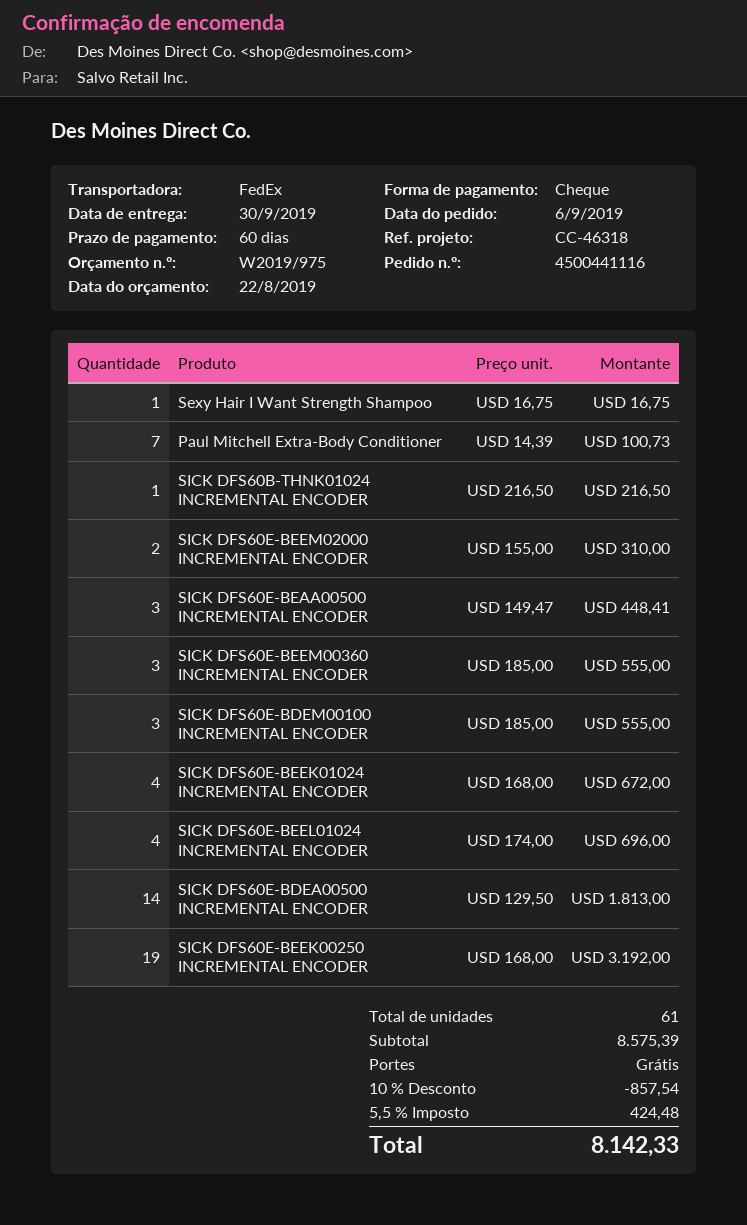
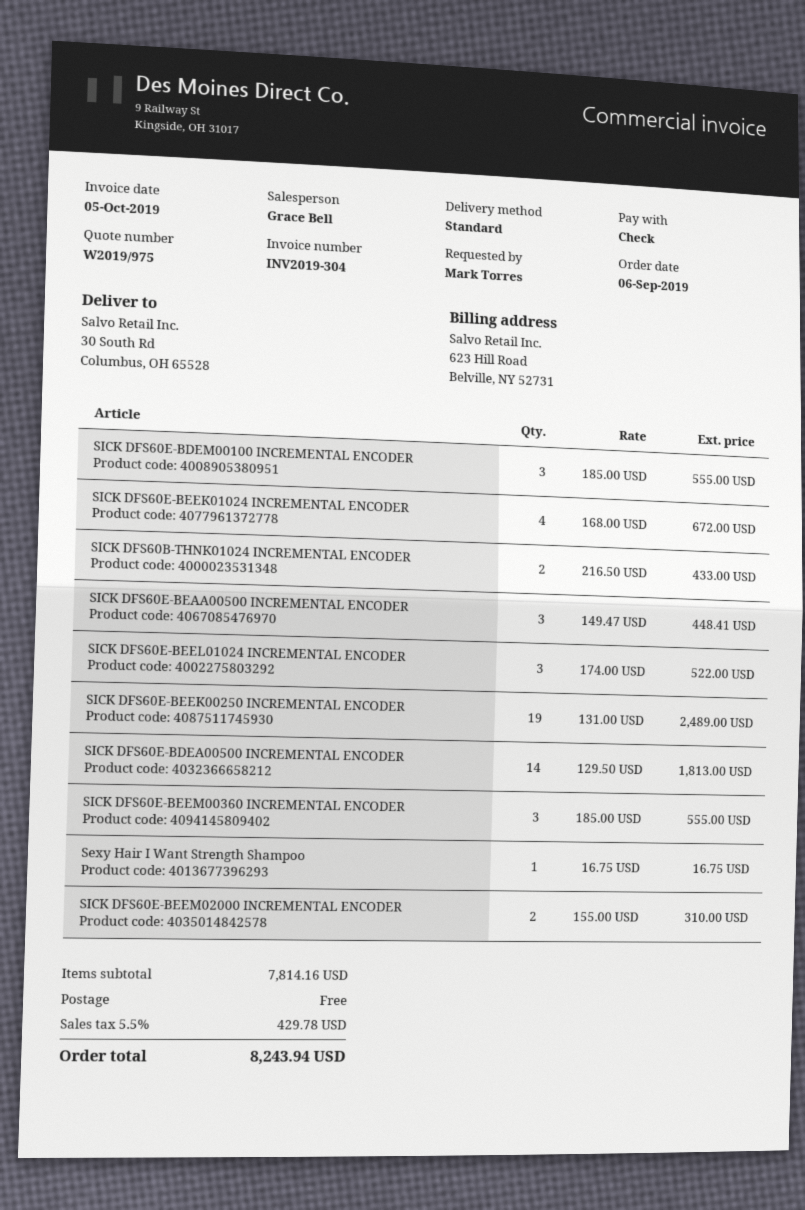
shipping method: FedEx -> standard
Paul Mitchell Extra-Body Conditioner: 7 x 14.39 = 100.73 -> none
SICK DFS60B-THNK01024 INCREMENTAL ENCODER: 1 x 216.50 = 216.50 -> 2 x 216.50 = 433.00
SICK DFS60E-BEEL01024 INCREMENTAL ENCODER: 4 x 174.00 = 696.00 -> 3 x 174.00 = 522.00
SICK DFS60E-BEEK00250 INCREMENTAL ENCODER: 19 x 168.00 = 3192.00 -> 19 x 131.00 = 2489.00
subtotal: 8575.39 -> 7814.16
discount: 10% = 857.54 -> none
tax: 5.5% = 424.48 -> 5.5% = 429.78
total: 8142.33 -> 8243.94

